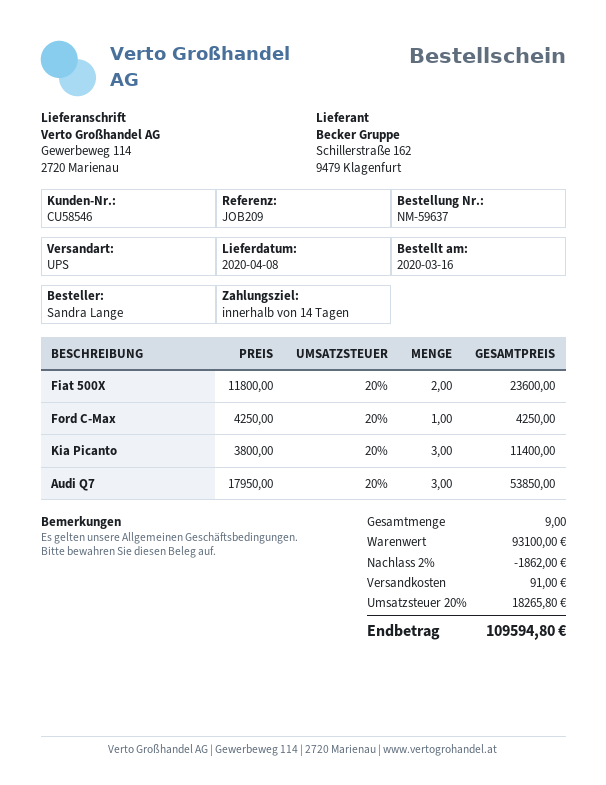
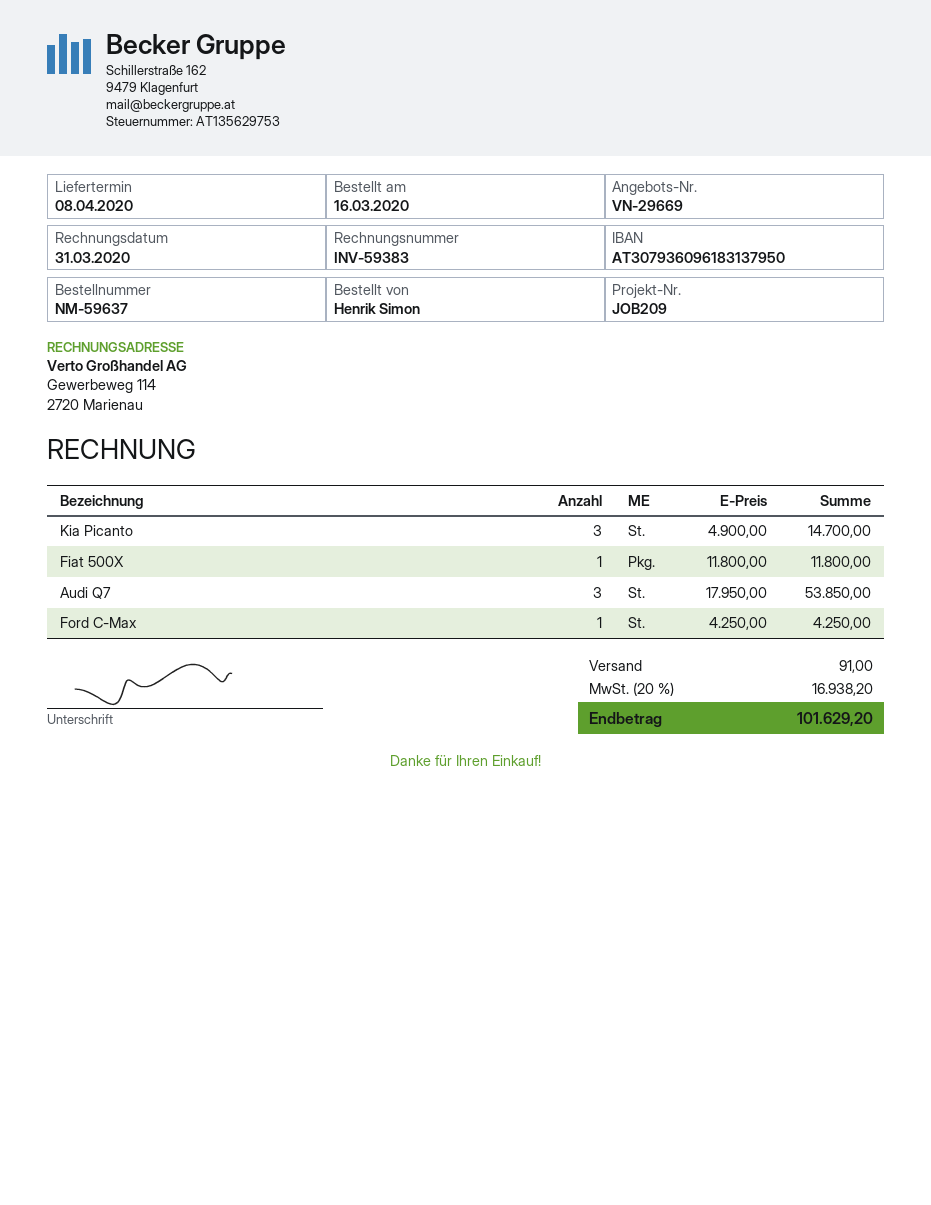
ordered by: Sandra Lange -> Henrik Simon
Fiat 500X: 2 x 11800.00 = 23600.00 -> 1 x 11800.00 = 11800.00
Kia Picanto: 3 x 3800.00 = 11400.00 -> 3 x 4900.00 = 14700.00
discount: 2% = 1862.00 -> none
tax: 20% = 18265.80 -> 20% = 16938.20
total: 109594.80 -> 101629.20

